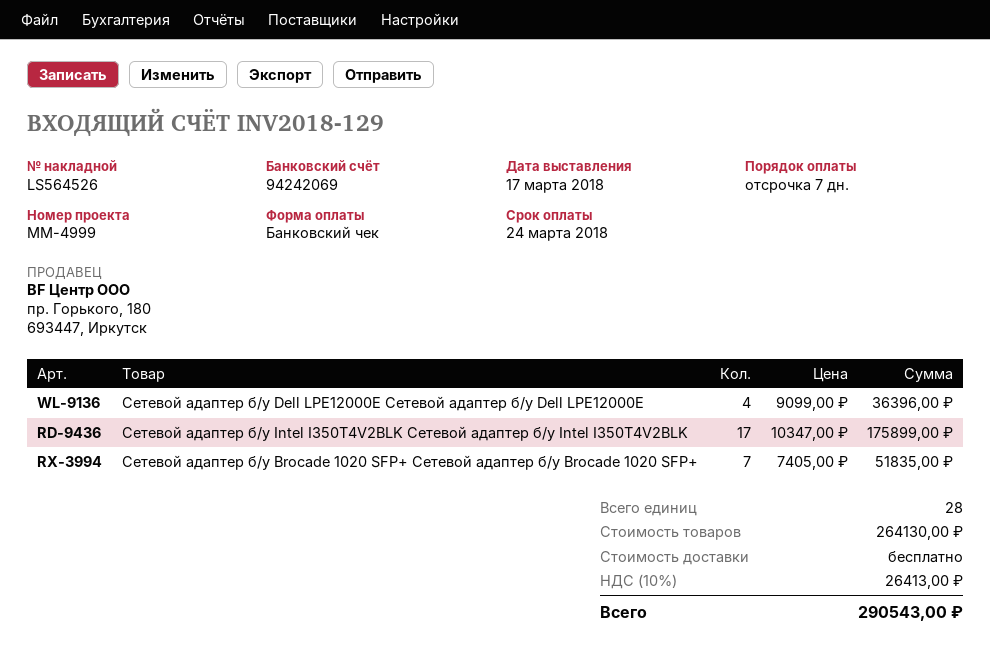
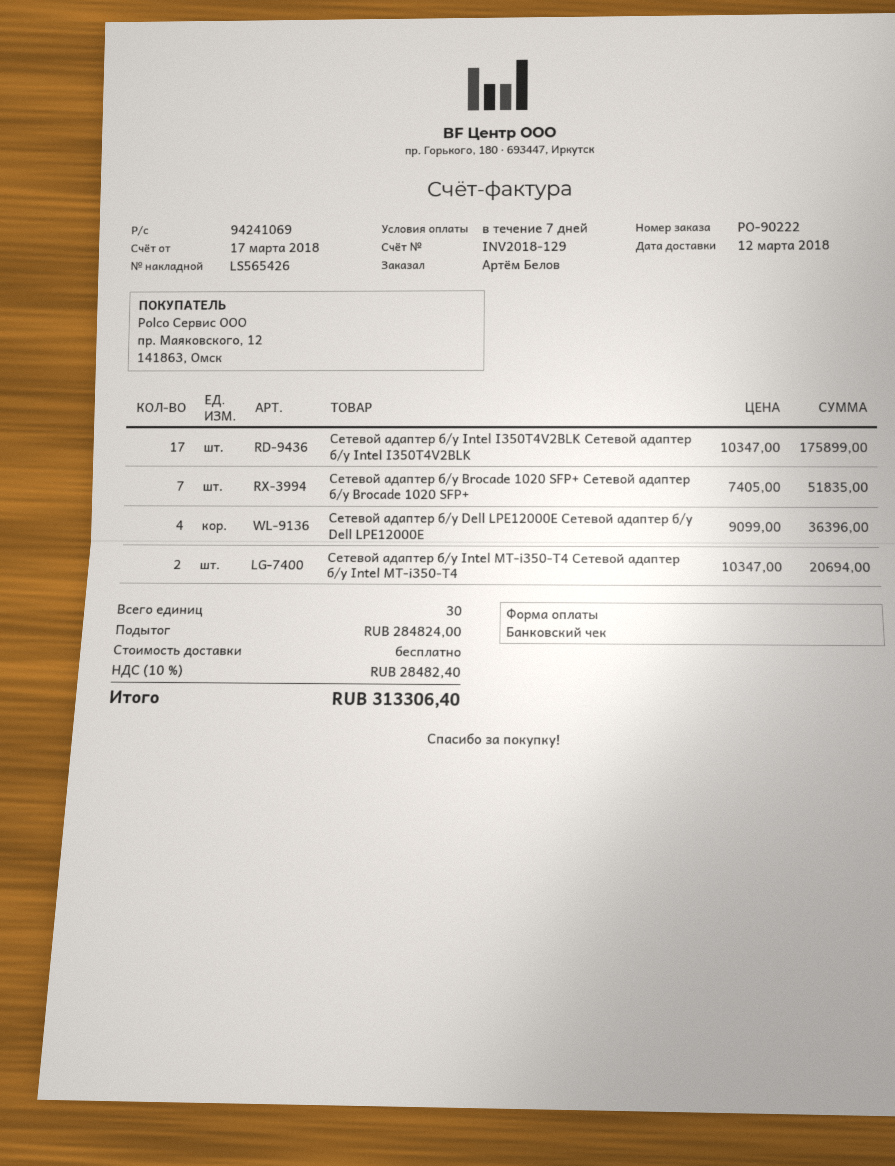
delivery note number: LS564526 -> LS565426
bank account: 94242069 -> 94241069
Сетевой адаптер б/у Intel MT-i350-T4 Сетевой адаптер б/у Intel MT-i350-T4: none -> 2 x 10347.00 = 20694.00
total quantity: 28 -> 30
subtotal: 264130.00 -> 284824.00
tax: 10% = 26413.00 -> 10% = 28482.40
total: 290543.00 -> 313306.40

